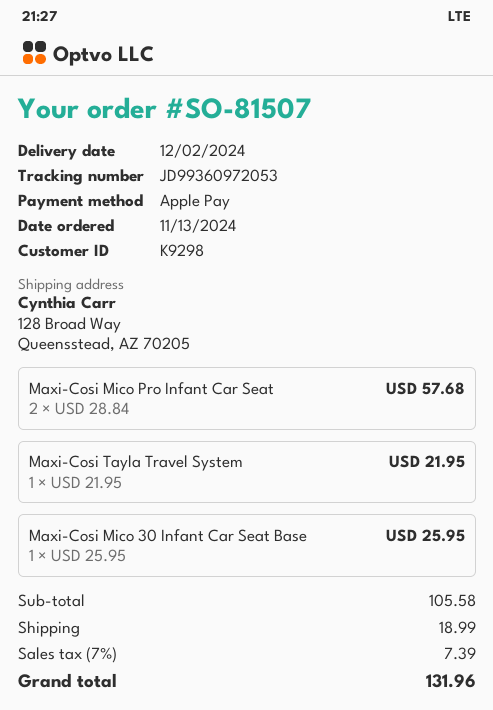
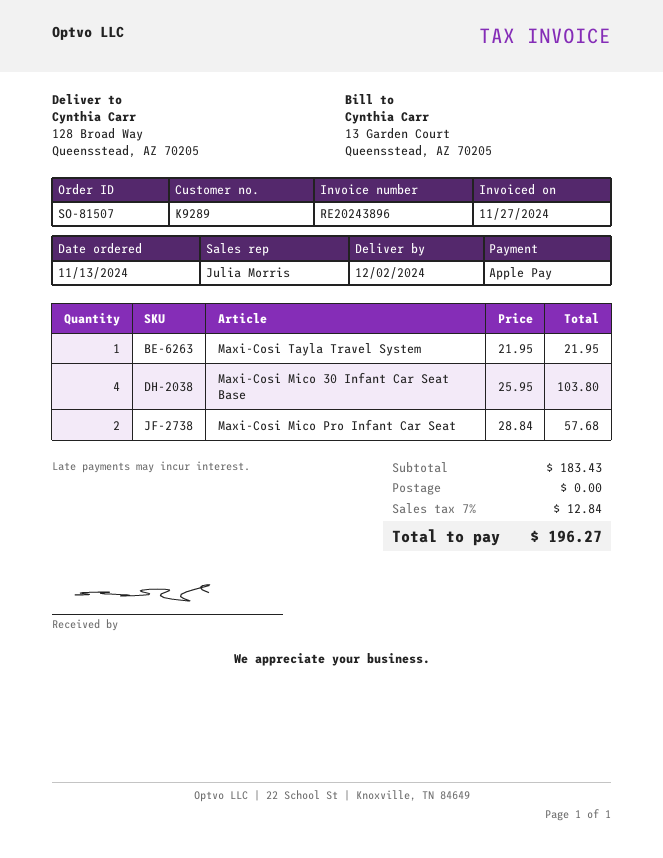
customer number: K9298 -> K9289
Maxi-Cosi Mico 30 Infant Car Seat Base: 1 x 25.95 = 25.95 -> 4 x 25.95 = 103.80
subtotal: 105.58 -> 183.43
shipping: 18.99 -> 0.00
tax: 7% = 7.39 -> 7% = 12.84
total: 131.96 -> 196.27

